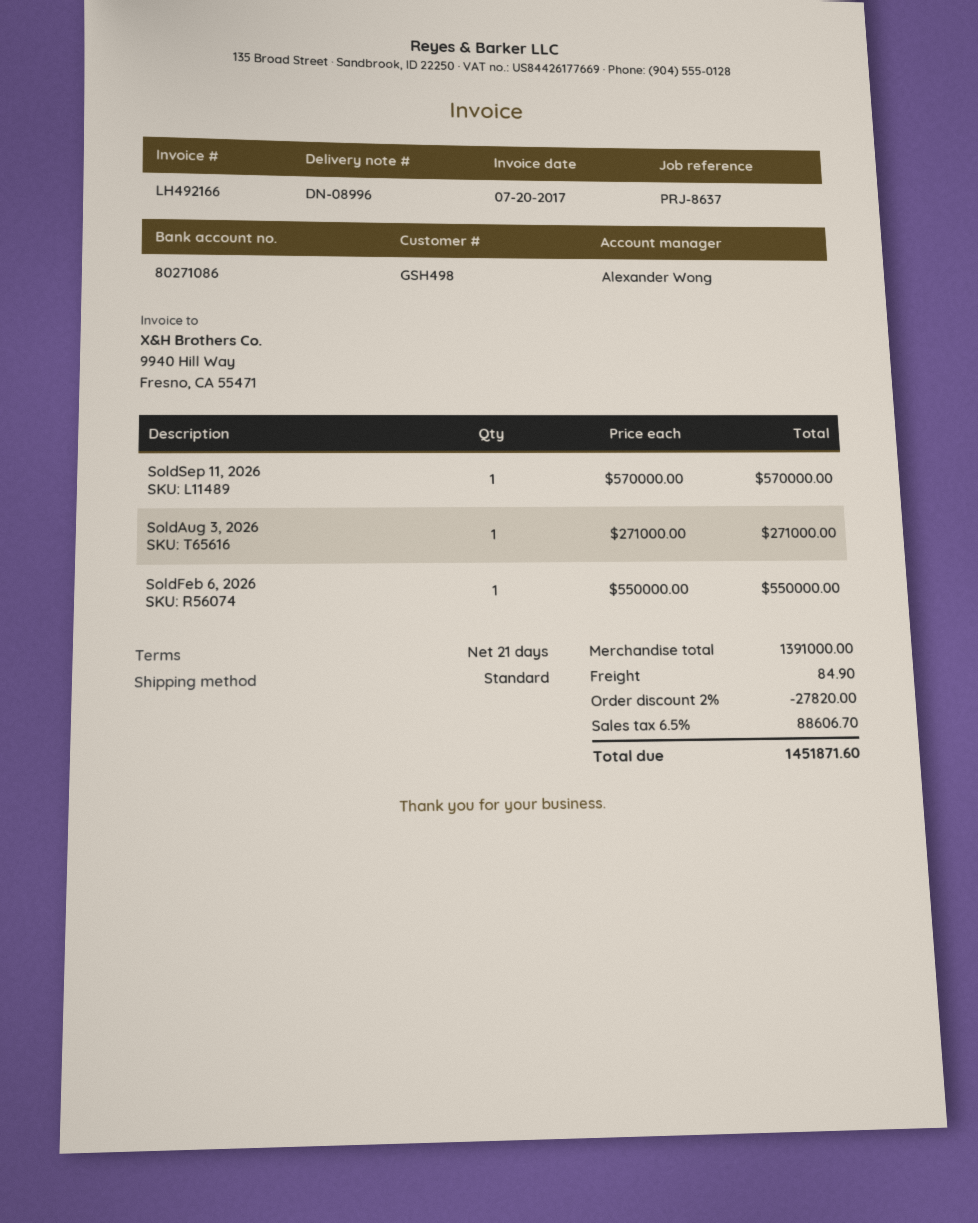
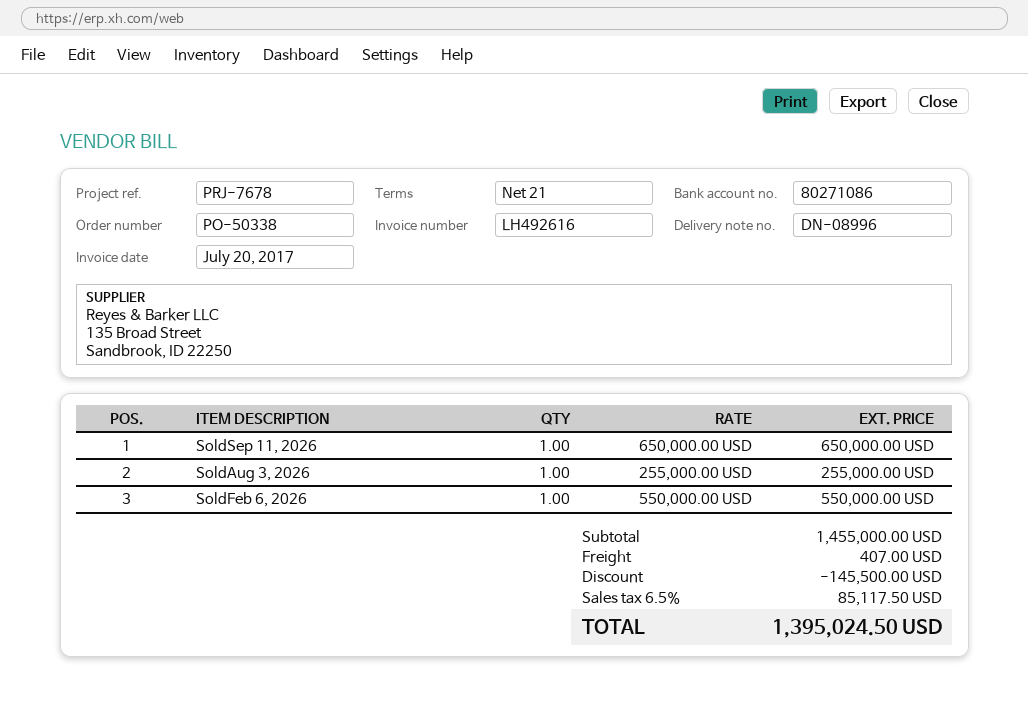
invoice number: LH492166 -> LH492616
reference: PRJ-8637 -> PRJ-7678
SoldSep 11, 2026: 1 x 570000.00 = 570000.00 -> 1 x 650000.00 = 650000.00
SoldAug 3, 2026: 1 x 271000.00 = 271000.00 -> 1 x 255000.00 = 255000.00
subtotal: 1391000.00 -> 1455000.00
discount: 27820.00 -> 145500.00
shipping: 84.90 -> 407.00
tax: 6.5% = 88606.70 -> 6.5% = 85117.50
total: 1451871.60 -> 1395024.50

